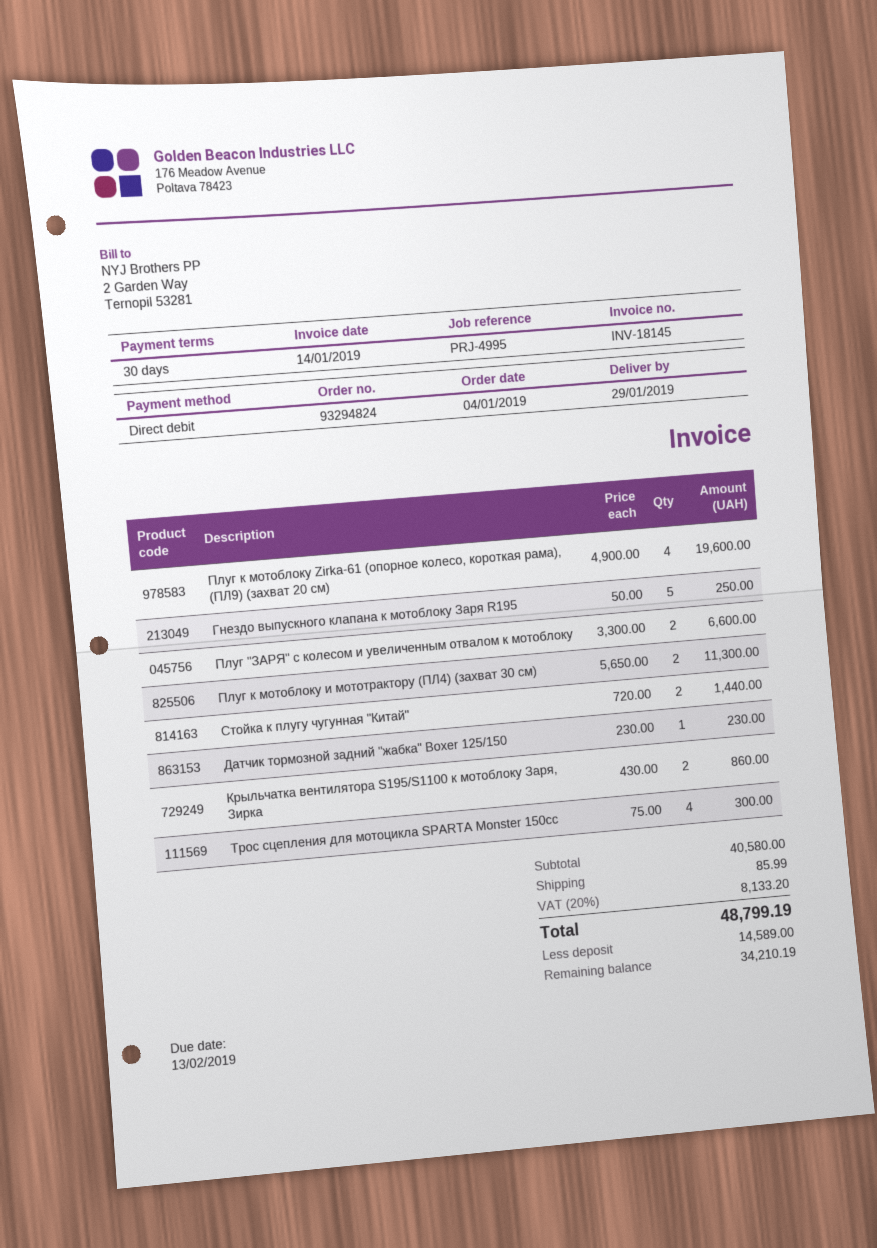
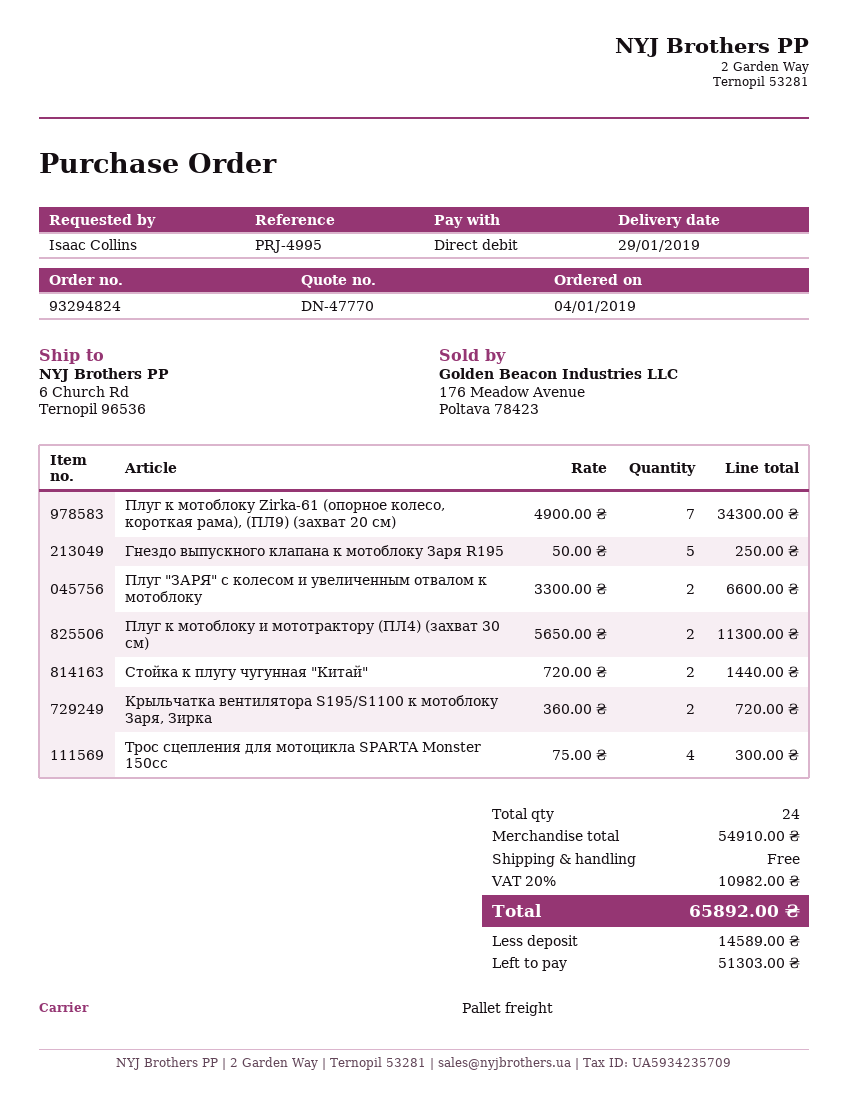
Плуг к мотоблоку Zirka-61 (опорное колесо, короткая рама), (ПЛ9) (захват 20 см): 4 x 4900.00 = 19600.00 -> 7 x 4900.00 = 34300.00
Датчик тормозной задний "жабка" Boxer 125/150: 1 x 230.00 = 230.00 -> none
Крыльчатка вентилятора S195/S1100 к мотоблоку Заря, Зирка: 2 x 430.00 = 860.00 -> 2 x 360.00 = 720.00
subtotal: 40580.00 -> 54910.00
shipping: 85.99 -> 0.00
tax: 20% = 8133.20 -> 20% = 10982.00
total: 48799.19 -> 65892.00
balance: 34210.19 -> 51303.00

